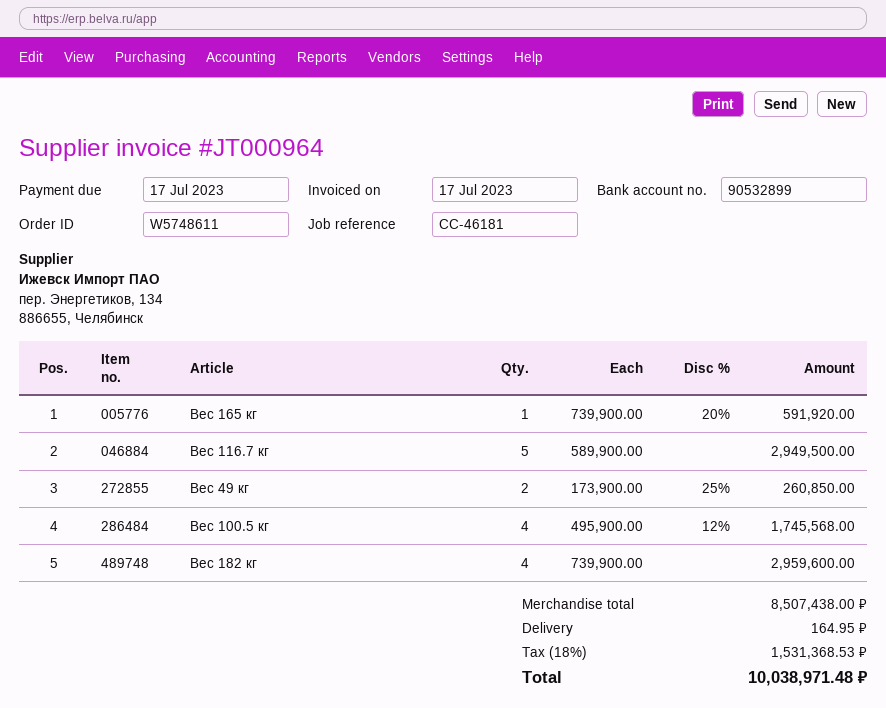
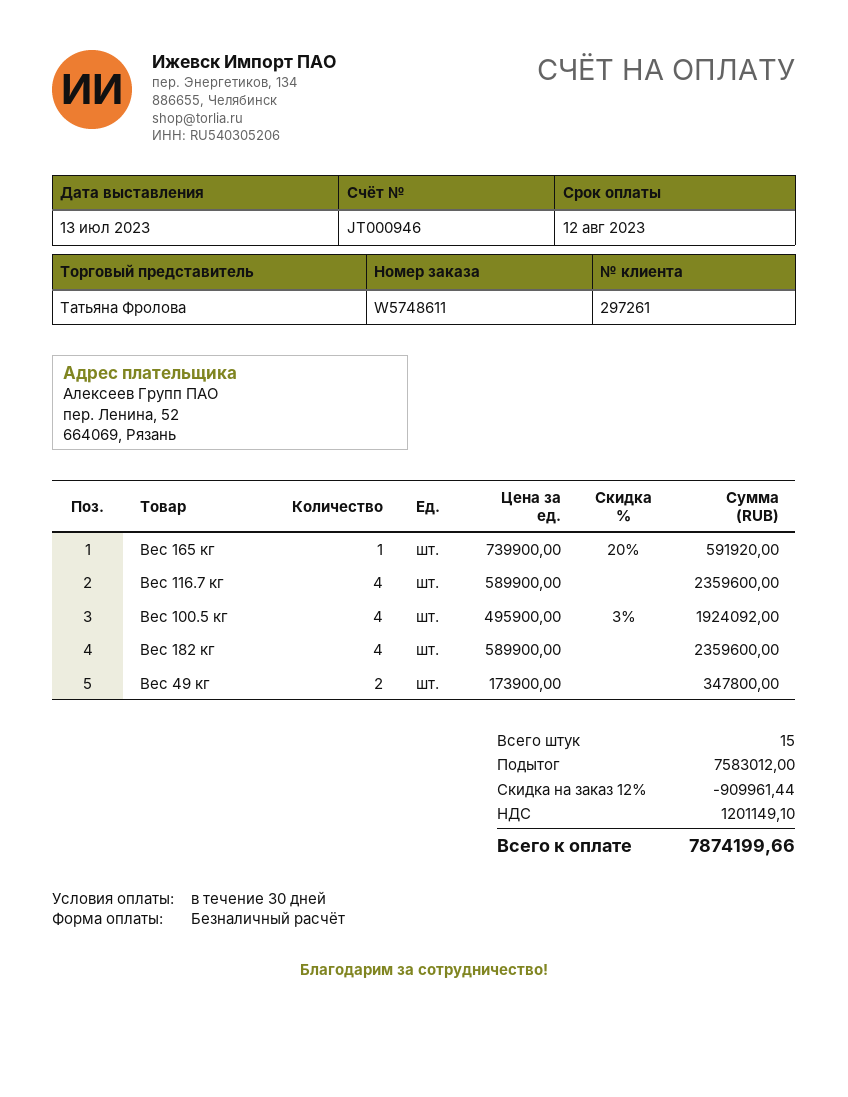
invoice number: JT000964 -> JT000946
invoice date: 2023-07-17 -> 2023-07-13
due date: 2023-07-17 -> 2023-08-12
Вес 116.7 кг: 5 x 589900.00 = 2949500.00 -> 4 x 589900.00 = 2359600.00
Вес 49 кг: 2 x 173900.00 - 25% = 260850.00 -> 2 x 173900.00 = 347800.00
Вес 100.5 кг: 4 x 495900.00 - 12% = 1745568.00 -> 4 x 495900.00 - 3% = 1924092.00
Вес 182 кг: 4 x 739900.00 = 2959600.00 -> 4 x 589900.00 = 2359600.00
subtotal: 8507438.00 -> 7583012.00
discount: none -> 12% = 909961.44
shipping: 164.95 -> none
tax: 1531368.53 -> 1201149.10
total: 10038971.48 -> 7874199.66

